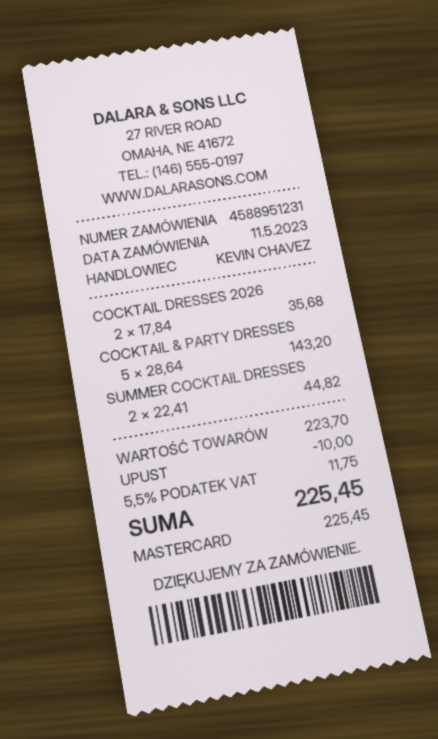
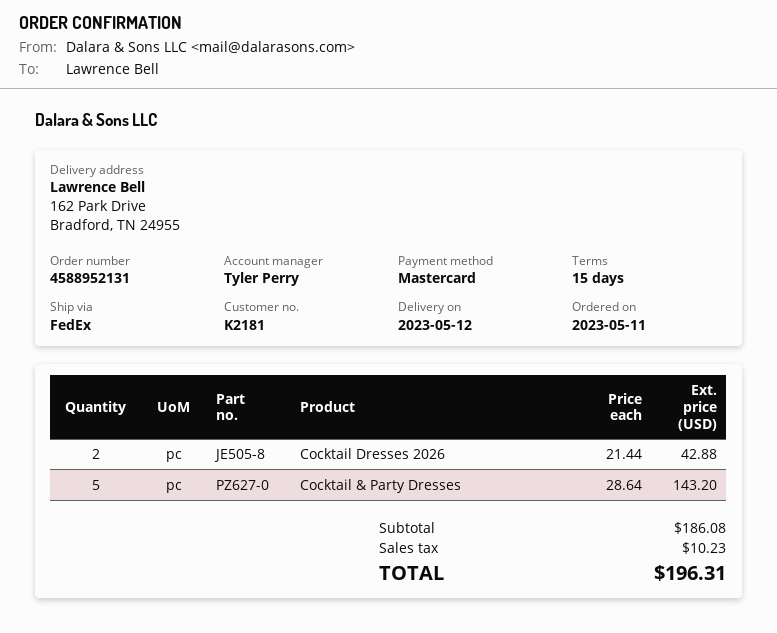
order number: 4588951231 -> 4588952131
sales rep: KEVIN CHAVEZ -> Tyler Perry
COCKTAIL DRESSES 2026: 2 x 17.84 = 35.68 -> 2 x 21.44 = 42.88
SUMMER COCKTAIL DRESSES: 2 x 22.41 = 44.82 -> none
subtotal: 223.70 -> 186.08
discount: 10.00 -> none
tax: 11.75 -> 10.23
total: 225.45 -> 196.31

